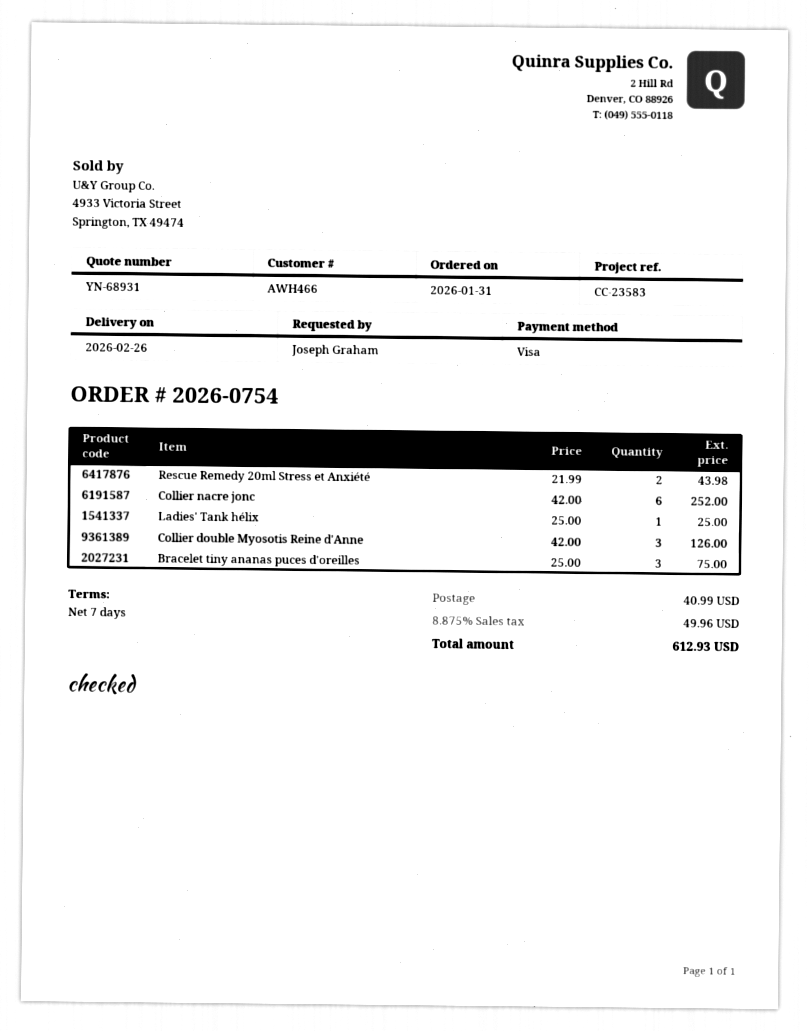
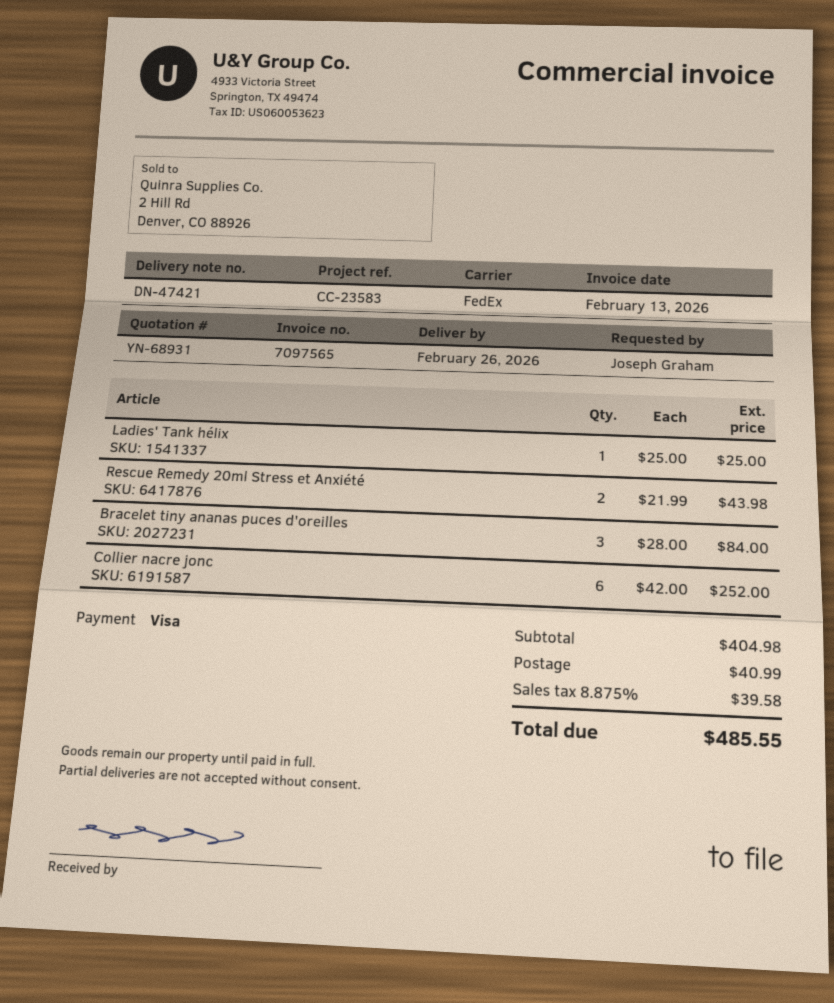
Collier double Myosotis Reine d'Anne: 3 x 42.00 = 126.00 -> none
Bracelet tiny ananas puces d'oreilles: 3 x 25.00 = 75.00 -> 3 x 28.00 = 84.00
tax: 8.875% = 49.96 -> 8.875% = 39.58
total: 612.93 -> 485.55

